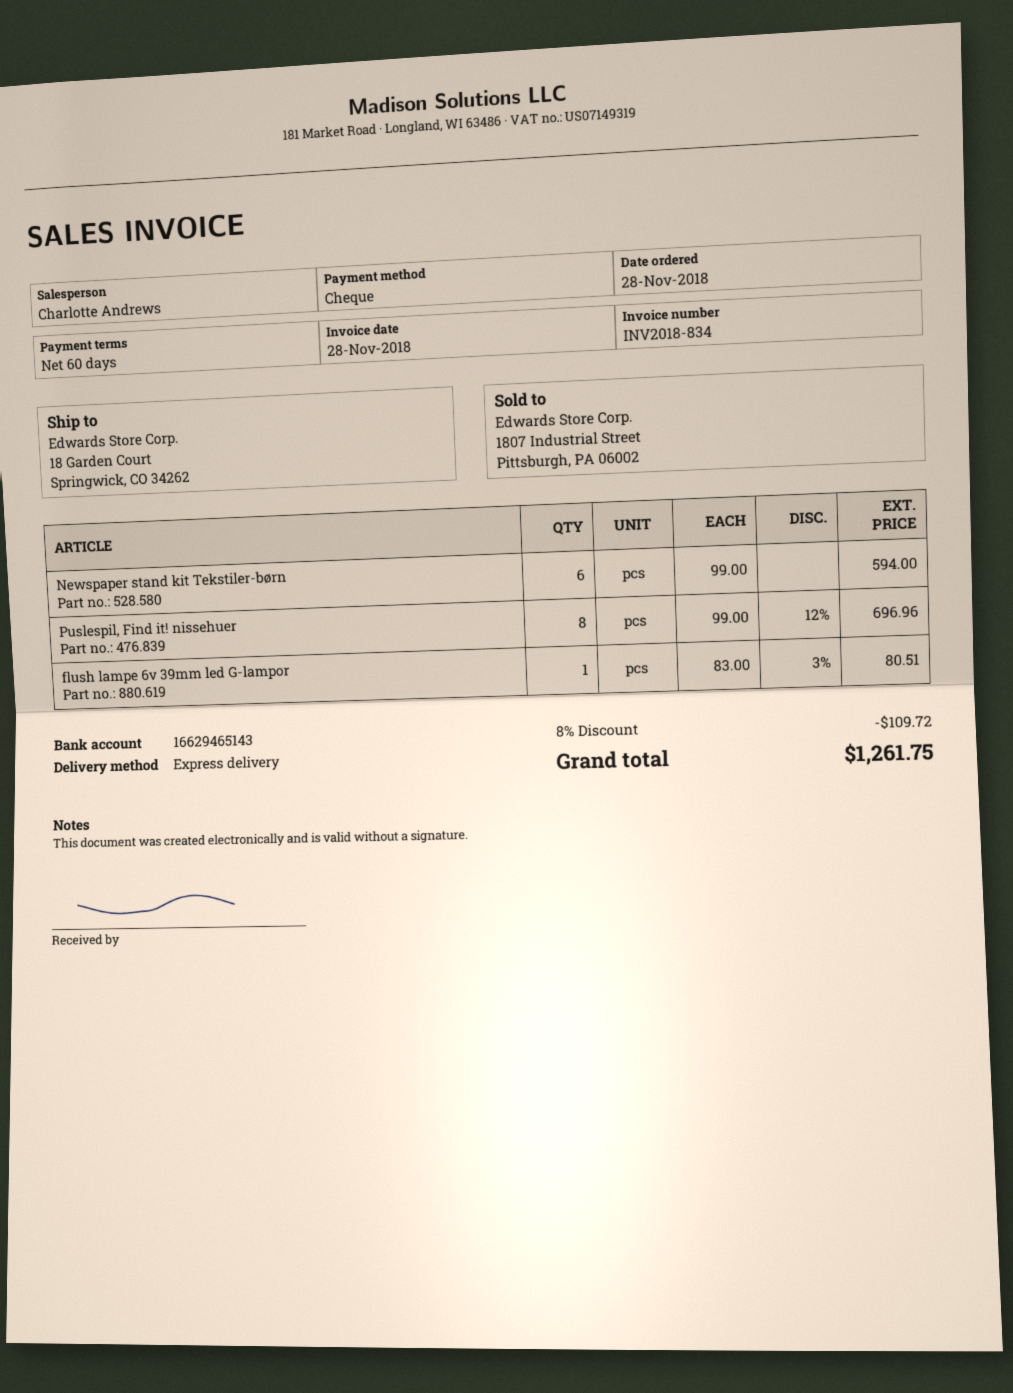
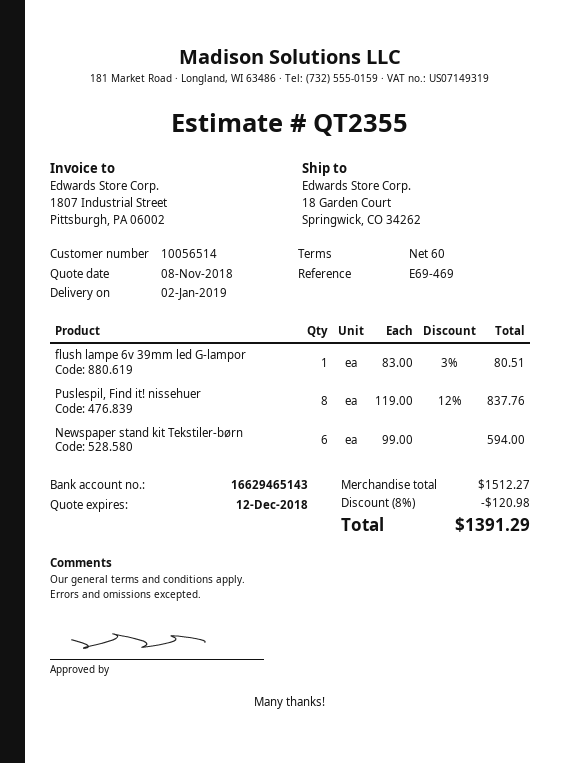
Puslespil, Find it! nissehuer: 8 x 99.00 - 12% = 696.96 -> 8 x 119.00 - 12% = 837.76
discount: 8% = 109.72 -> 8% = 120.98
total: 1261.75 -> 1391.29

